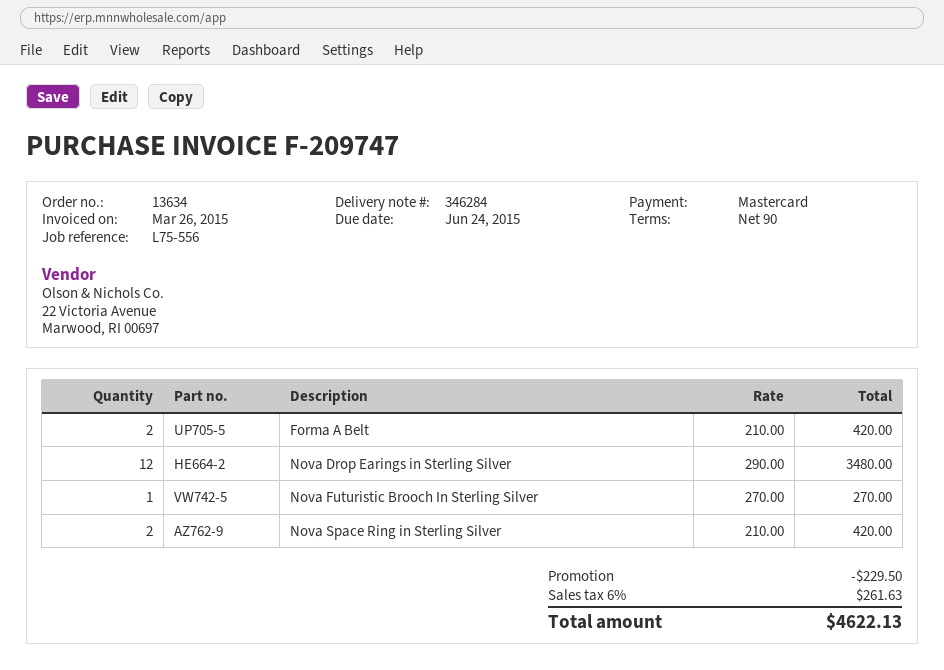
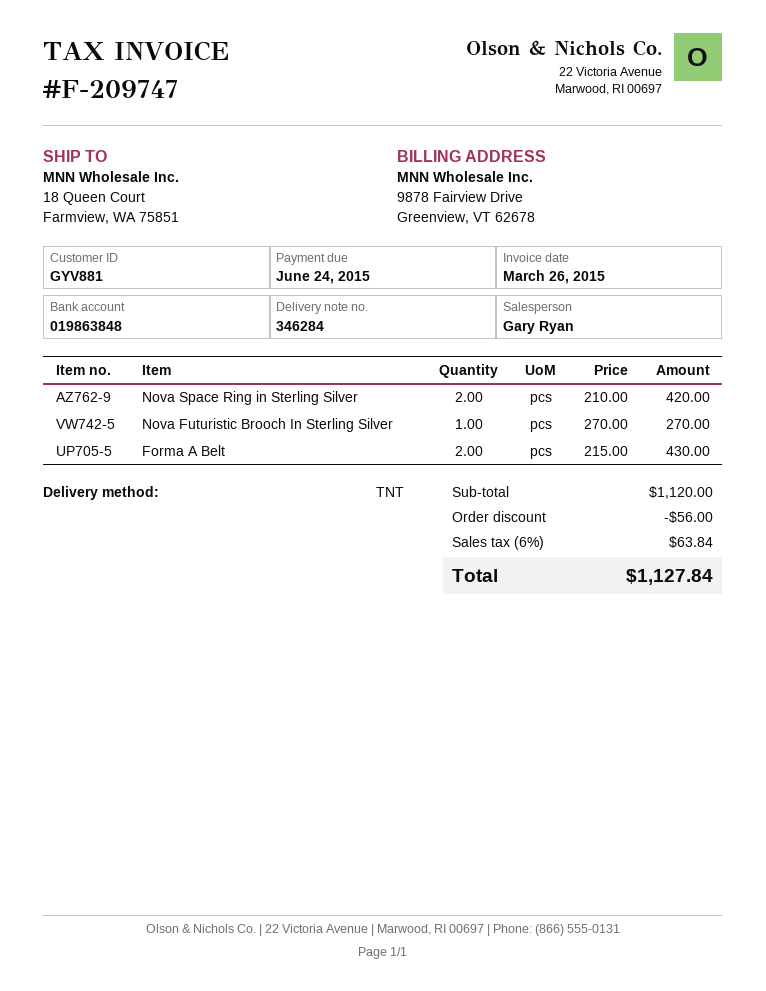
Forma A Belt: 2 x 210.00 = 420.00 -> 2 x 215.00 = 430.00
Nova Drop Earings in Sterling Silver: 12 x 290.00 = 3480.00 -> none
discount: 229.50 -> 56.00
tax: 6% = 261.63 -> 6% = 63.84
total: 4622.13 -> 1127.84

